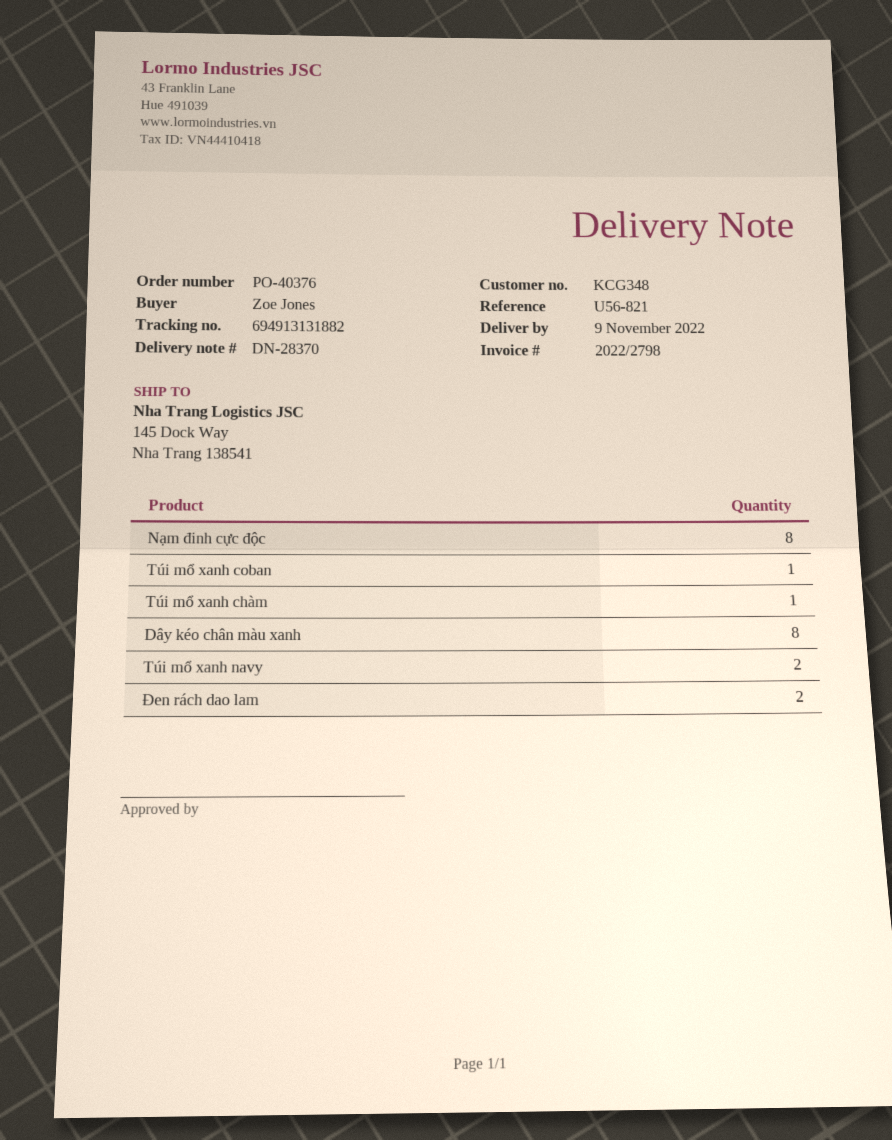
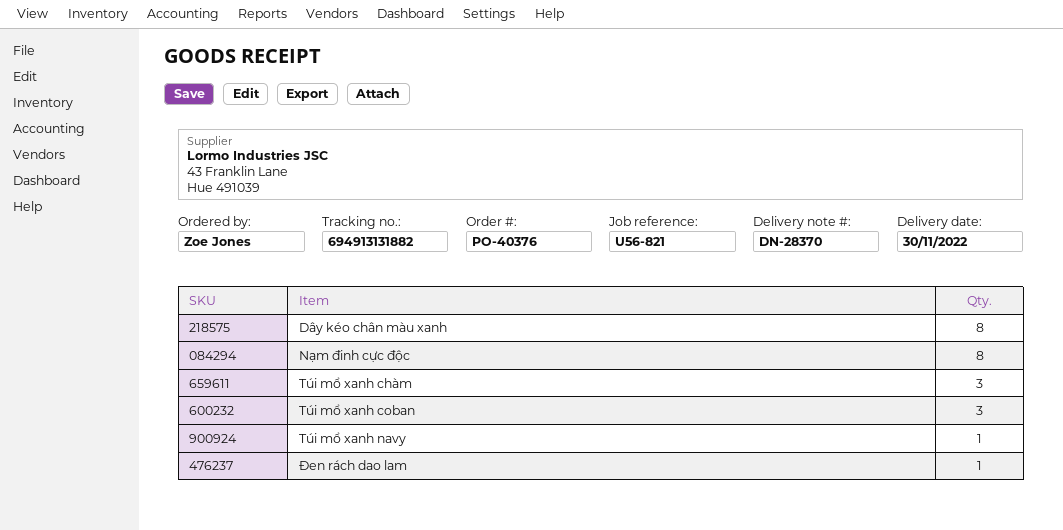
delivery date: 2022-11-09 -> 2022-11-30
Túi mổ xanh coban: 1 -> 3
Túi mổ xanh chàm: 1 -> 3
Túi mổ xanh navy: 2 -> 1
Đen rách dao lam: 2 -> 1

